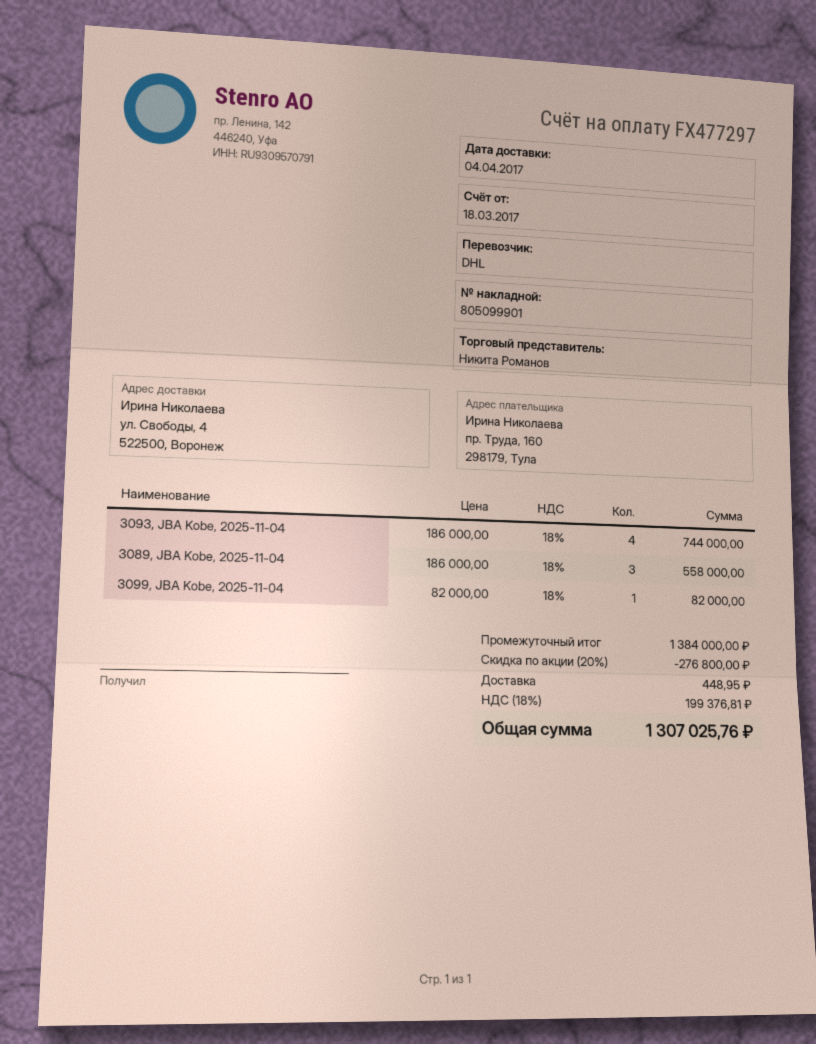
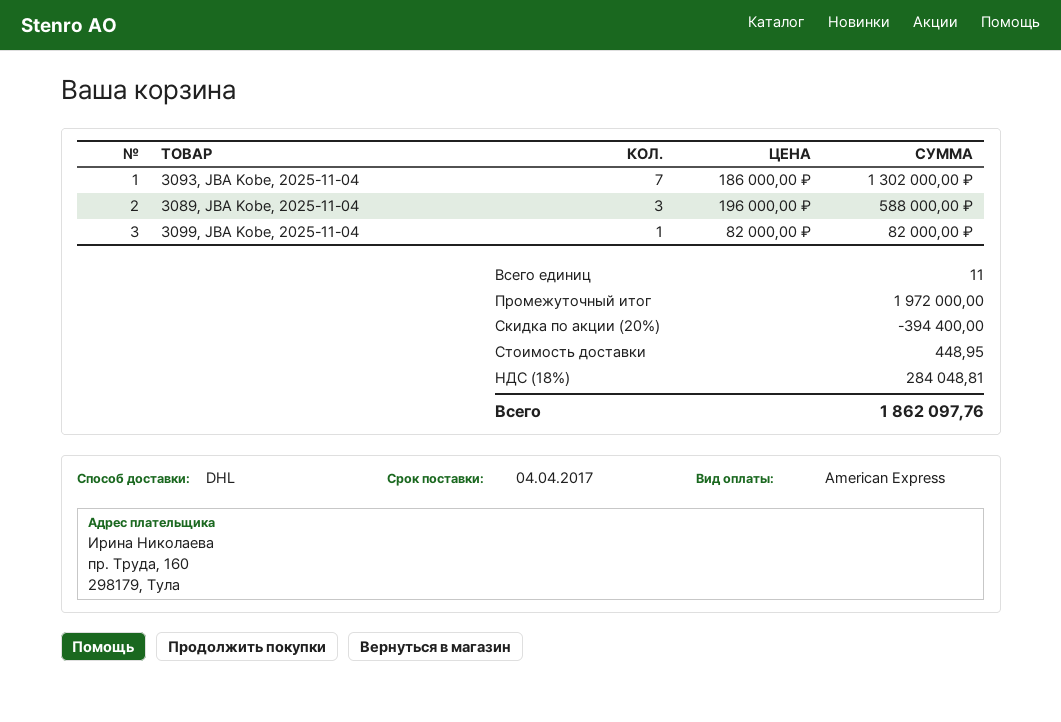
3093, JBA Kobe, 2025-11-04: 4 x 186000.00 = 744000.00 -> 7 x 186000.00 = 1302000.00
3089, JBA Kobe, 2025-11-04: 3 x 186000.00 = 558000.00 -> 3 x 196000.00 = 588000.00
subtotal: 1384000.00 -> 1972000.00
discount: 20% = 276800.00 -> 20% = 394400.00
tax: 18% = 199376.81 -> 18% = 284048.81
total: 1307025.76 -> 1862097.76

